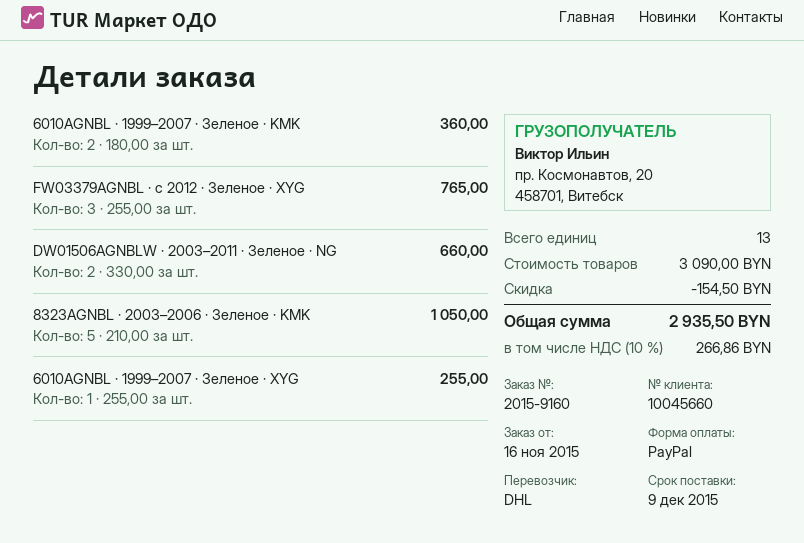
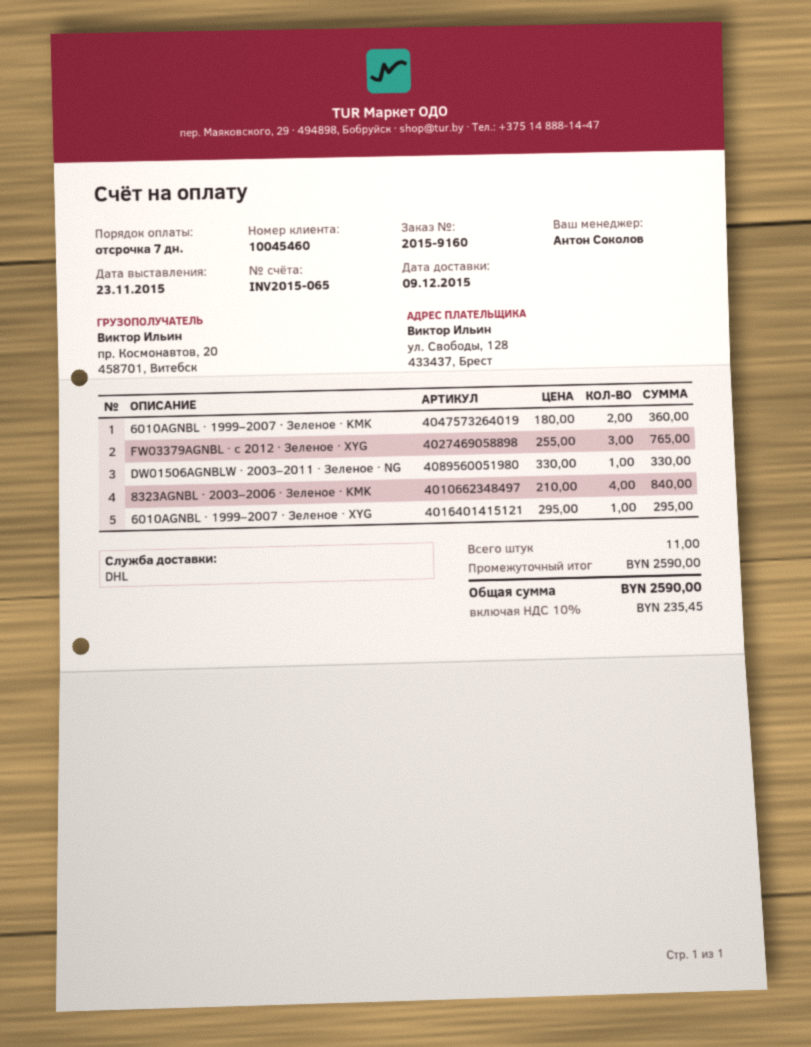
customer number: 10045660 -> 10045460
DW01506AGNBLW · 2003–2011 · Зеленое · NG: 2 x 330.00 = 660.00 -> 1 x 330.00 = 330.00
8323AGNBL · 2003–2006 · Зеленое · KMK: 5 x 210.00 = 1050.00 -> 4 x 210.00 = 840.00
6010AGNBL · 1999–2007 · Зеленое · XYG: 1 x 255.00 = 255.00 -> 1 x 295.00 = 295.00
total quantity: 13 -> 11
subtotal: 3090.00 -> 2590.00
discount: 154.50 -> none
tax: 10% = 266.86 -> 10% = 235.45
total: 2935.50 -> 2590.00

